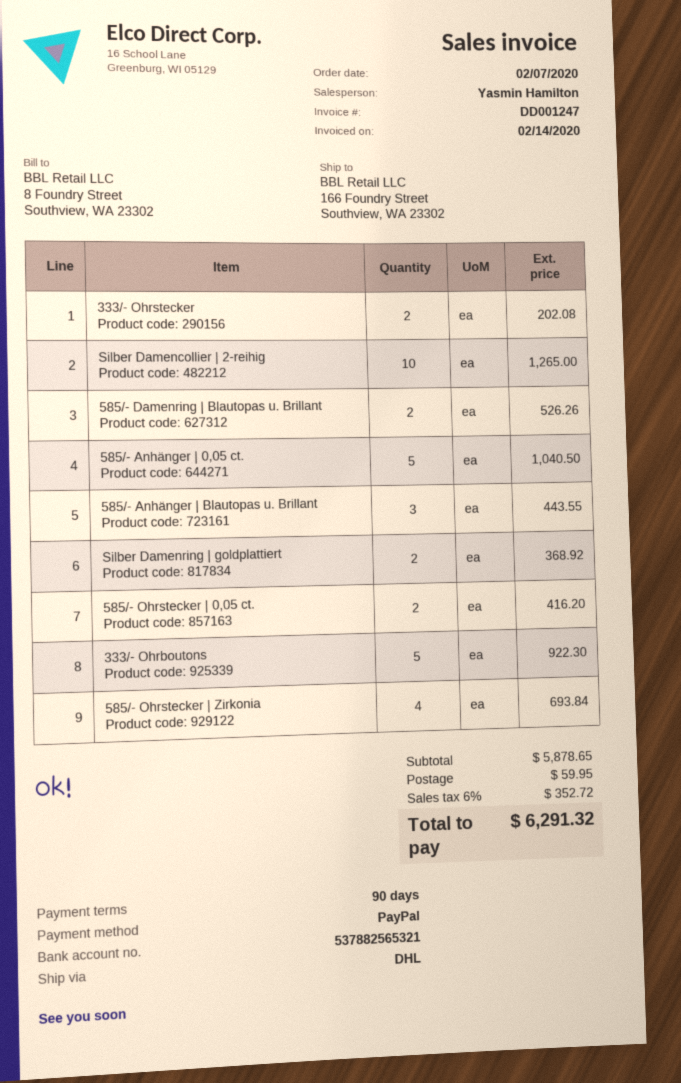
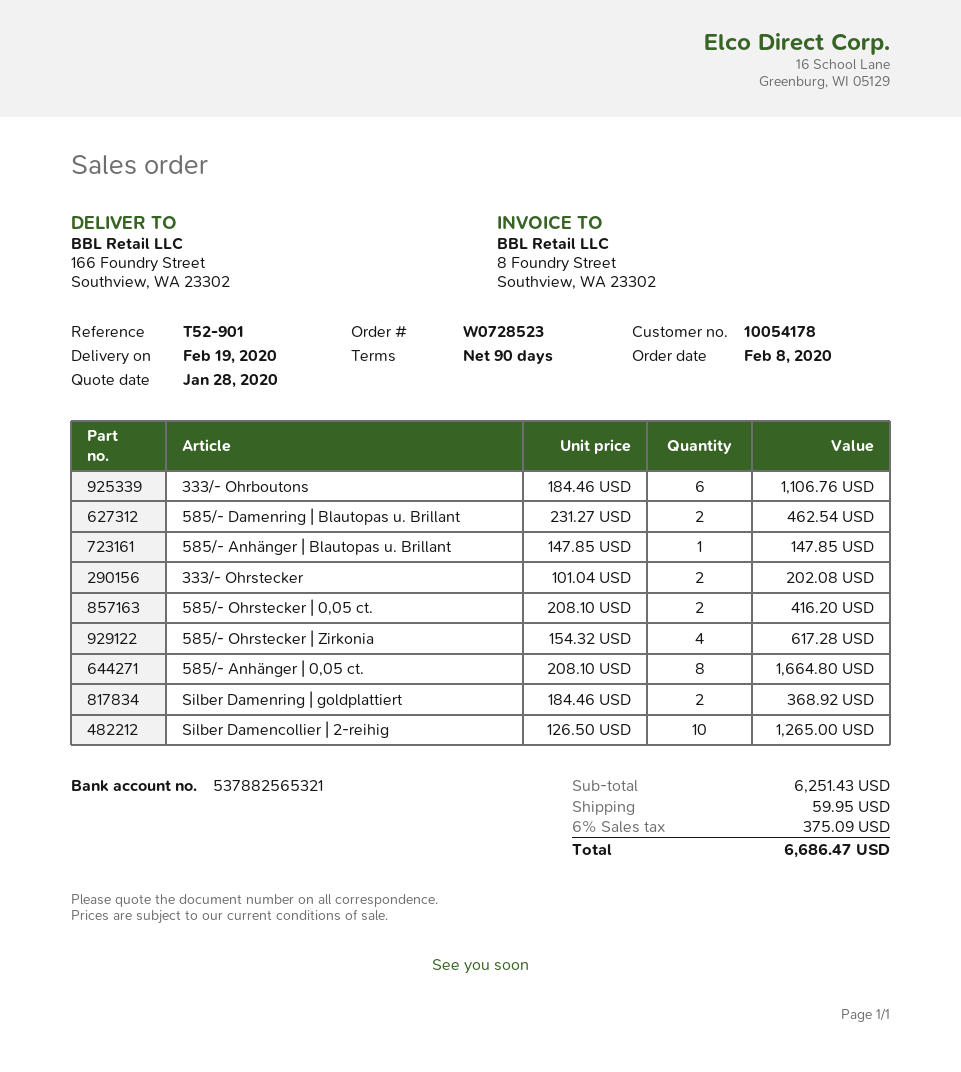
order date: 2020-02-07 -> 2020-02-08
585/- Damenring | Blautopas u. Brillant: 2 for 526.26 -> 2 for 462.54
585/- Anhänger | 0,05 ct.: 5 for 1040.50 -> 8 for 1664.80
585/- Anhänger | Blautopas u. Brillant: 3 for 443.55 -> 1 for 147.85
333/- Ohrboutons: 5 for 922.30 -> 6 for 1106.76
585/- Ohrstecker | Zirkonia: 4 for 693.84 -> 4 for 617.28
subtotal: 5878.65 -> 6251.43
tax: 6% = 352.72 -> 6% = 375.09
total: 6291.32 -> 6686.47

